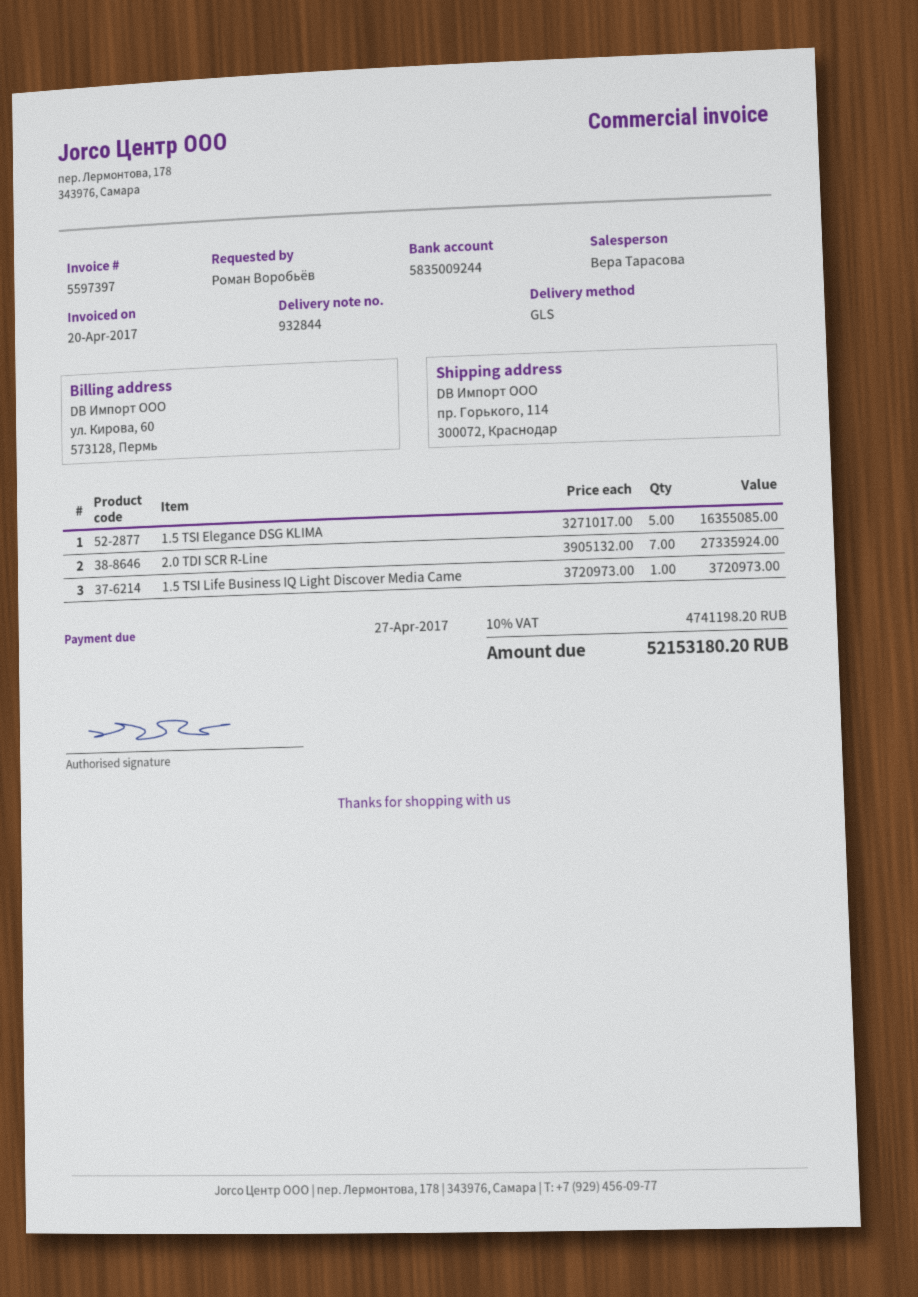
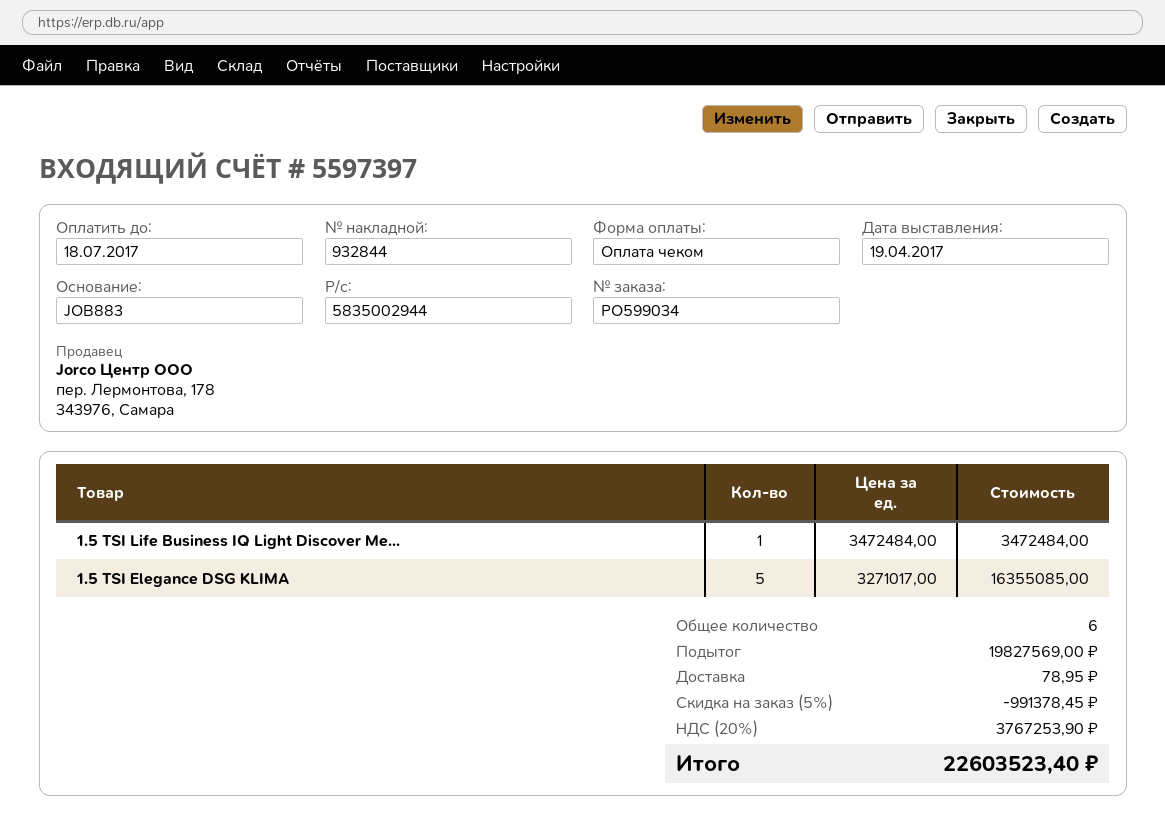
invoice date: 2017-04-20 -> 2017-04-19
due date: 2017-04-27 -> 2017-07-18
bank account: 5835009244 -> 5835002944
2.0 TDI SCR R-Line: 7 x 3905132.00 = 27335924.00 -> none
1.5 TSI Life Business IQ Light Discover Media Came: 1 x 3720973.00 = 3720973.00 -> 1 x 3472484.00 = 3472484.00
discount: none -> 5% = 991378.45
shipping: none -> 78.95
tax: 10% = 4741198.20 -> 20% = 3767253.90
total: 52153180.20 -> 22603523.40

